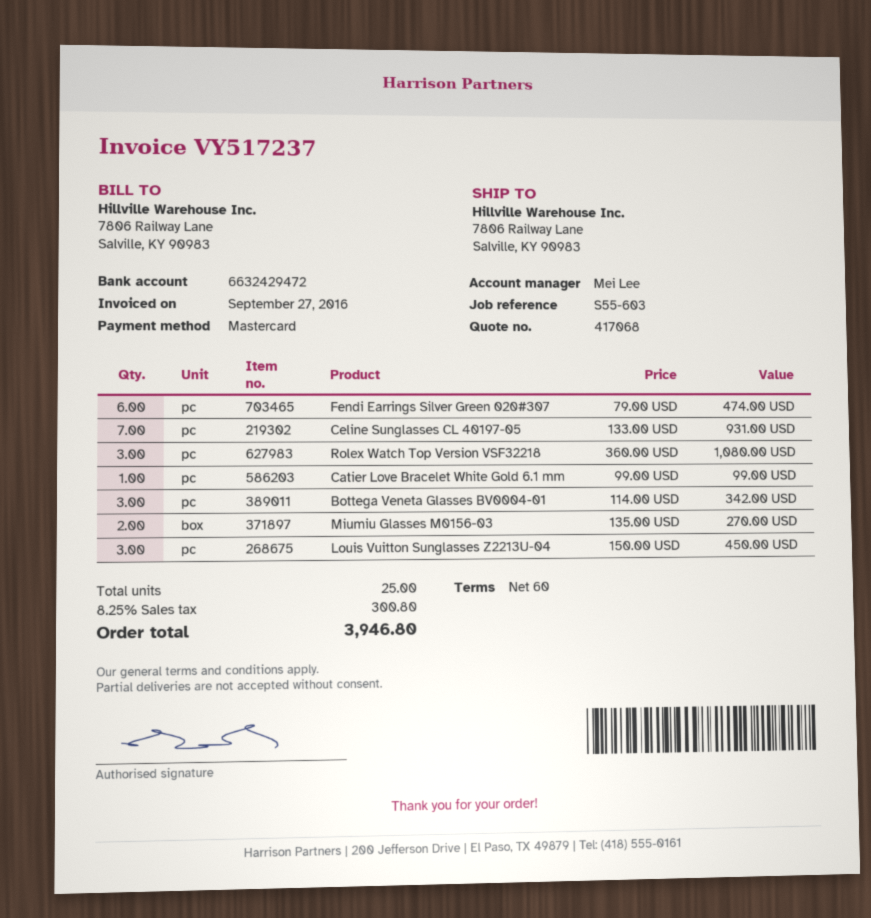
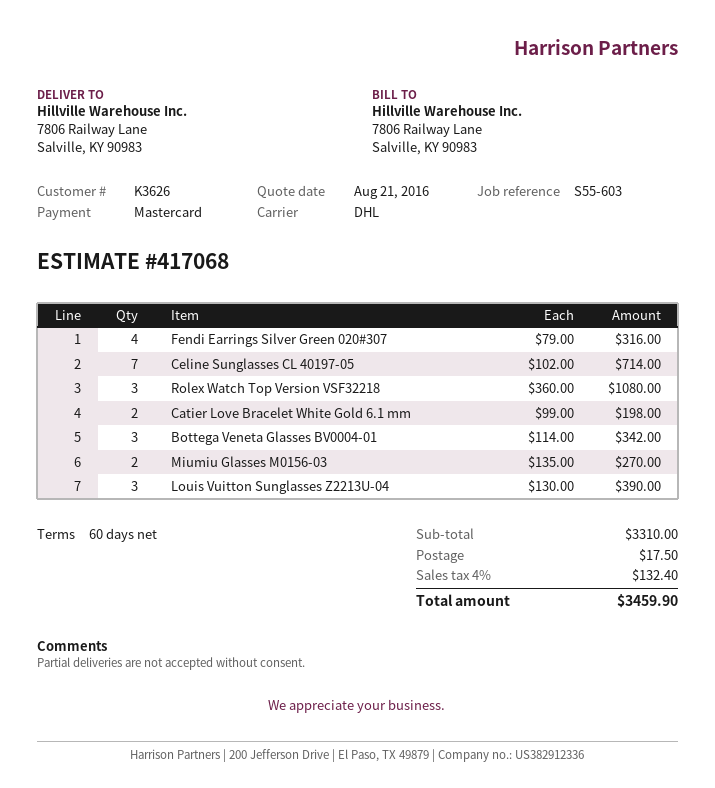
Fendi Earrings Silver Green 020#307: 6 x 79.00 = 474.00 -> 4 x 79.00 = 316.00
Celine Sunglasses CL 40197-05: 7 x 133.00 = 931.00 -> 7 x 102.00 = 714.00
Catier Love Bracelet White Gold 6.1 mm: 1 x 99.00 = 99.00 -> 2 x 99.00 = 198.00
Louis Vuitton Sunglasses Z2213U-04: 3 x 150.00 = 450.00 -> 3 x 130.00 = 390.00
shipping: none -> 17.50
tax: 8.25% = 300.80 -> 4% = 132.40
total: 3946.80 -> 3459.90

